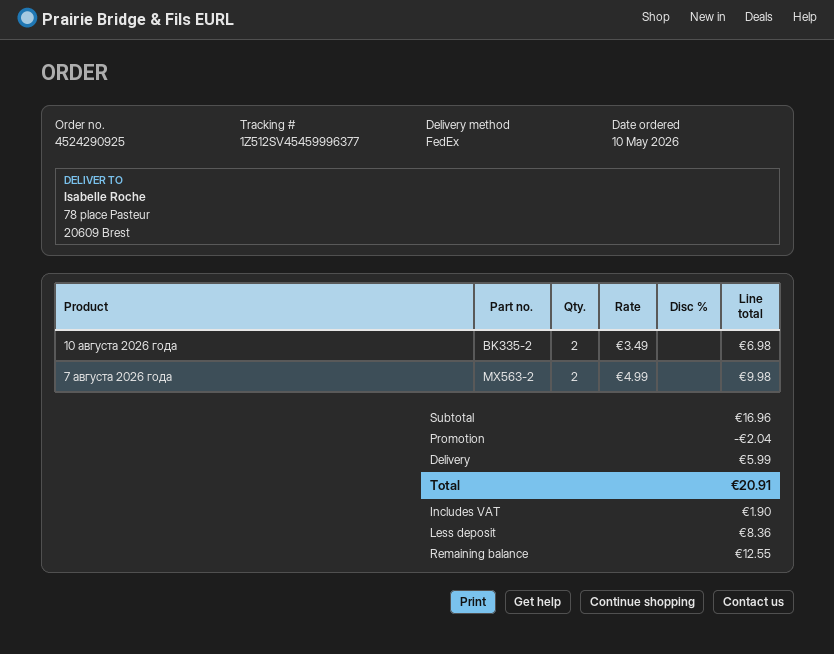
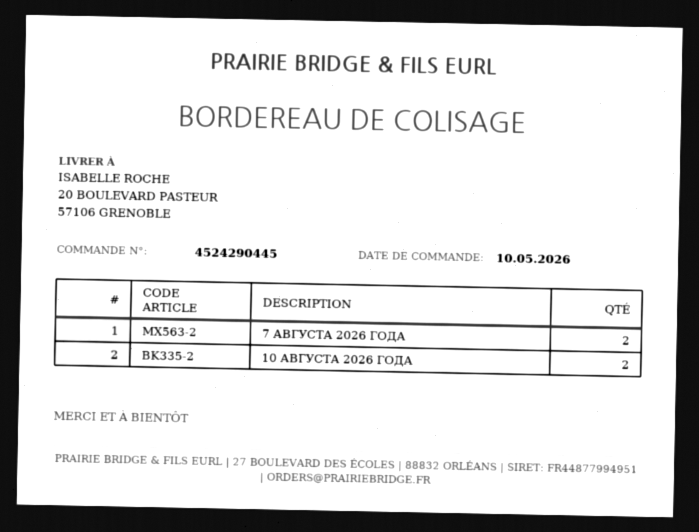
order number: 4524290925 -> 4524290445
ship to: 78 place Pasteur, 20609 Brest -> 20 BOULEVARD PASTEUR, 57106 GRENOBLE

